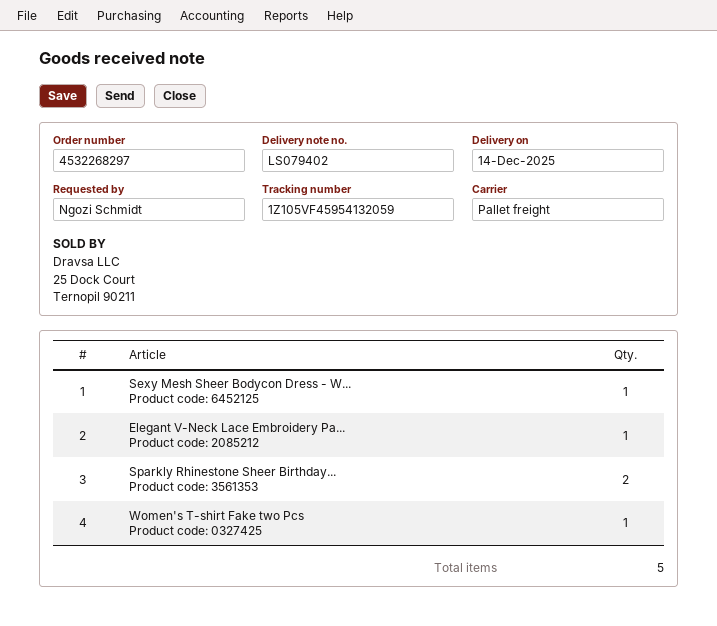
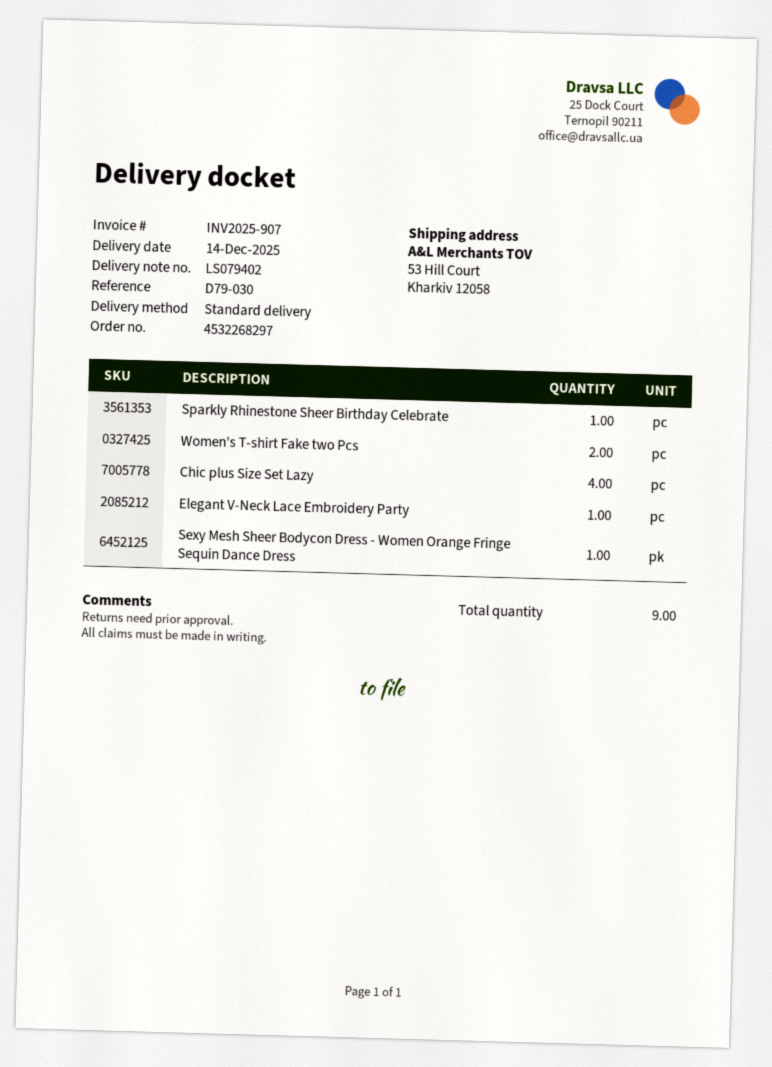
shipping method: pallet freight -> standard
Sparkly Rhinestone Sheer Birthday...: 2 -> 1
Women's T-shirt Fake two Pcs: 1 -> 2
Chic plus Size Set Lazy: none -> 4
total quantity: 5 -> 9

